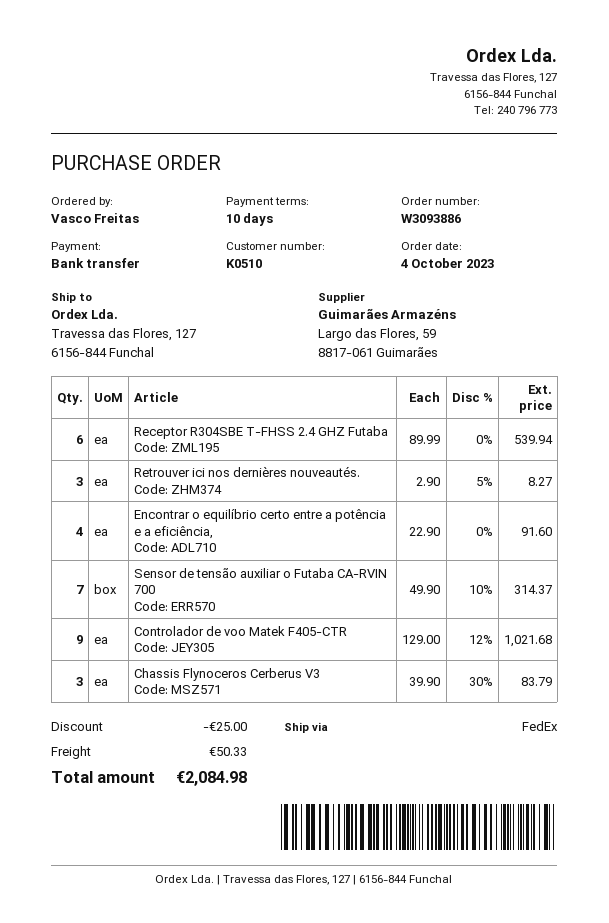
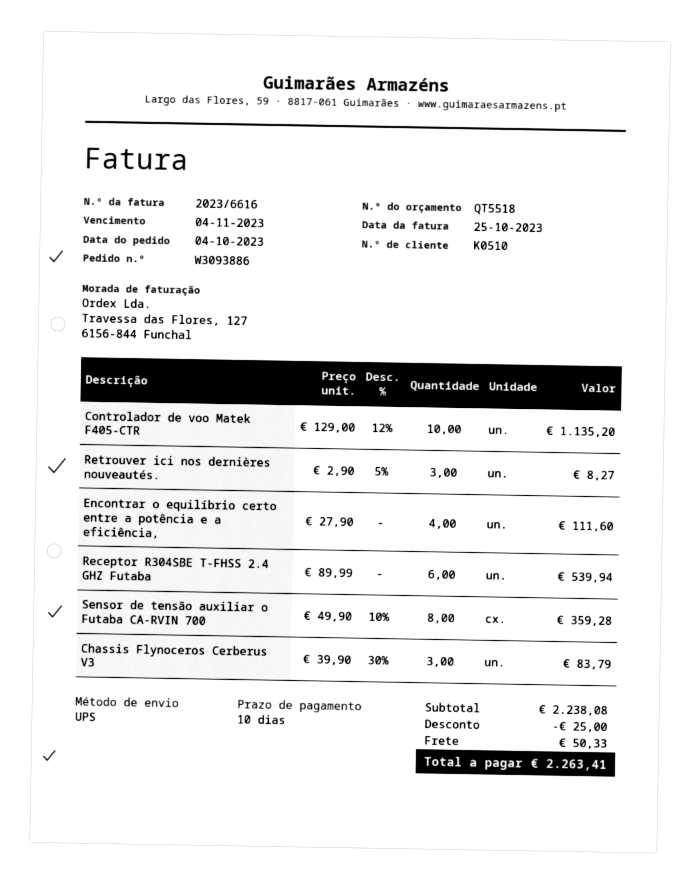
shipping method: FedEx -> UPS
Encontrar o equilíbrio certo entre a potência e a eficiência,: 4 x 22.90 = 91.60 -> 4 x 27.90 = 111.60
Sensor de tensão auxiliar o Futaba CA-RVIN 700: 7 x 49.90 - 10% = 314.37 -> 8 x 49.90 - 10% = 359.28
Controlador de voo Matek F405-CTR: 9 x 129.00 - 12% = 1021.68 -> 10 x 129.00 - 12% = 1135.20
total: 2084.98 -> 2263.41

